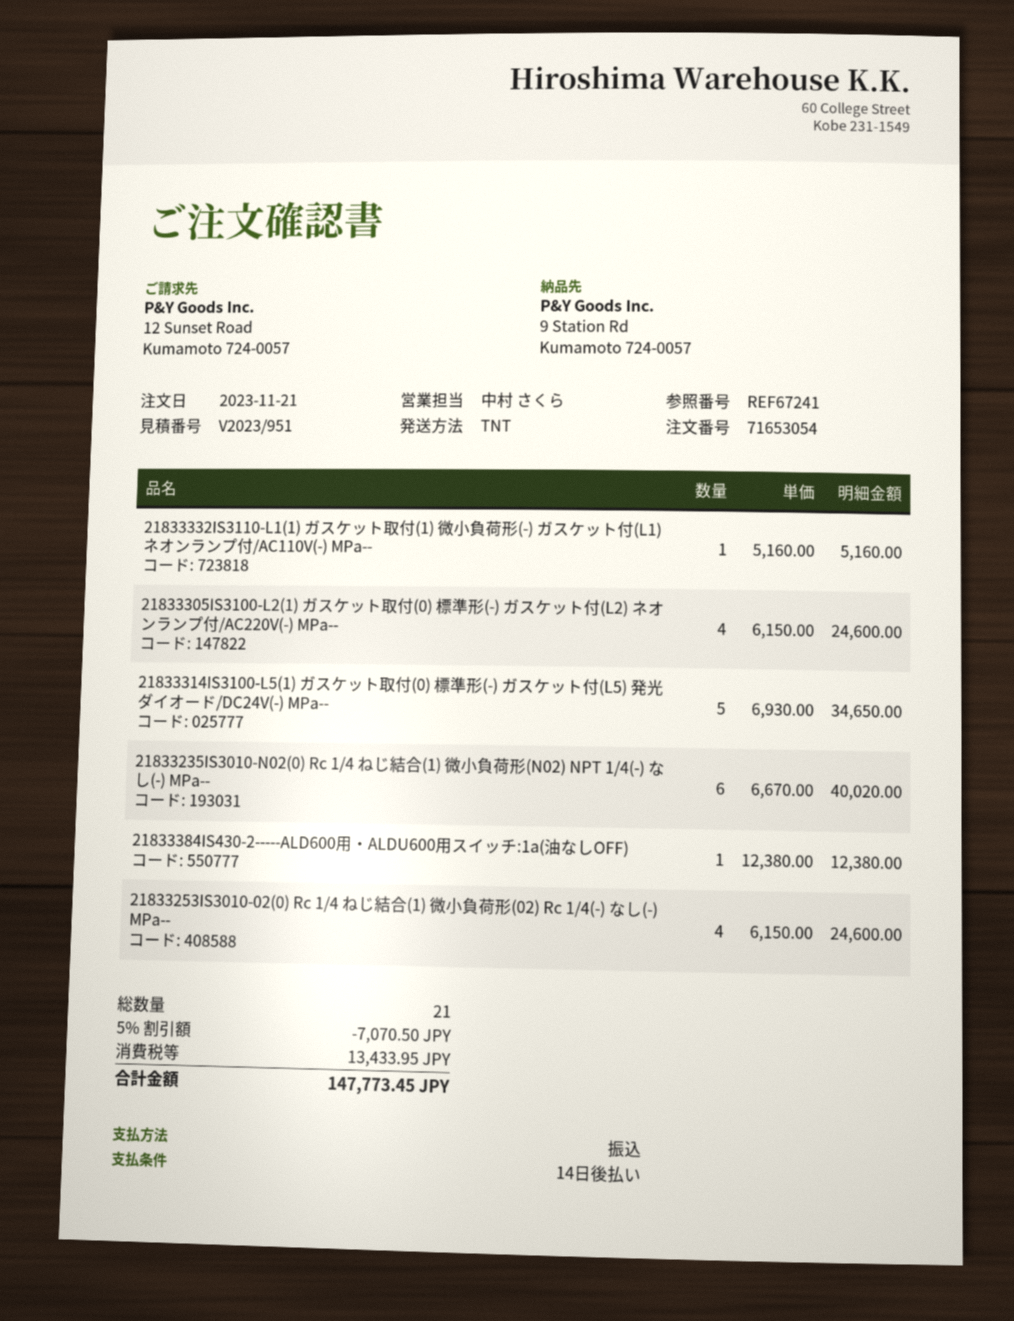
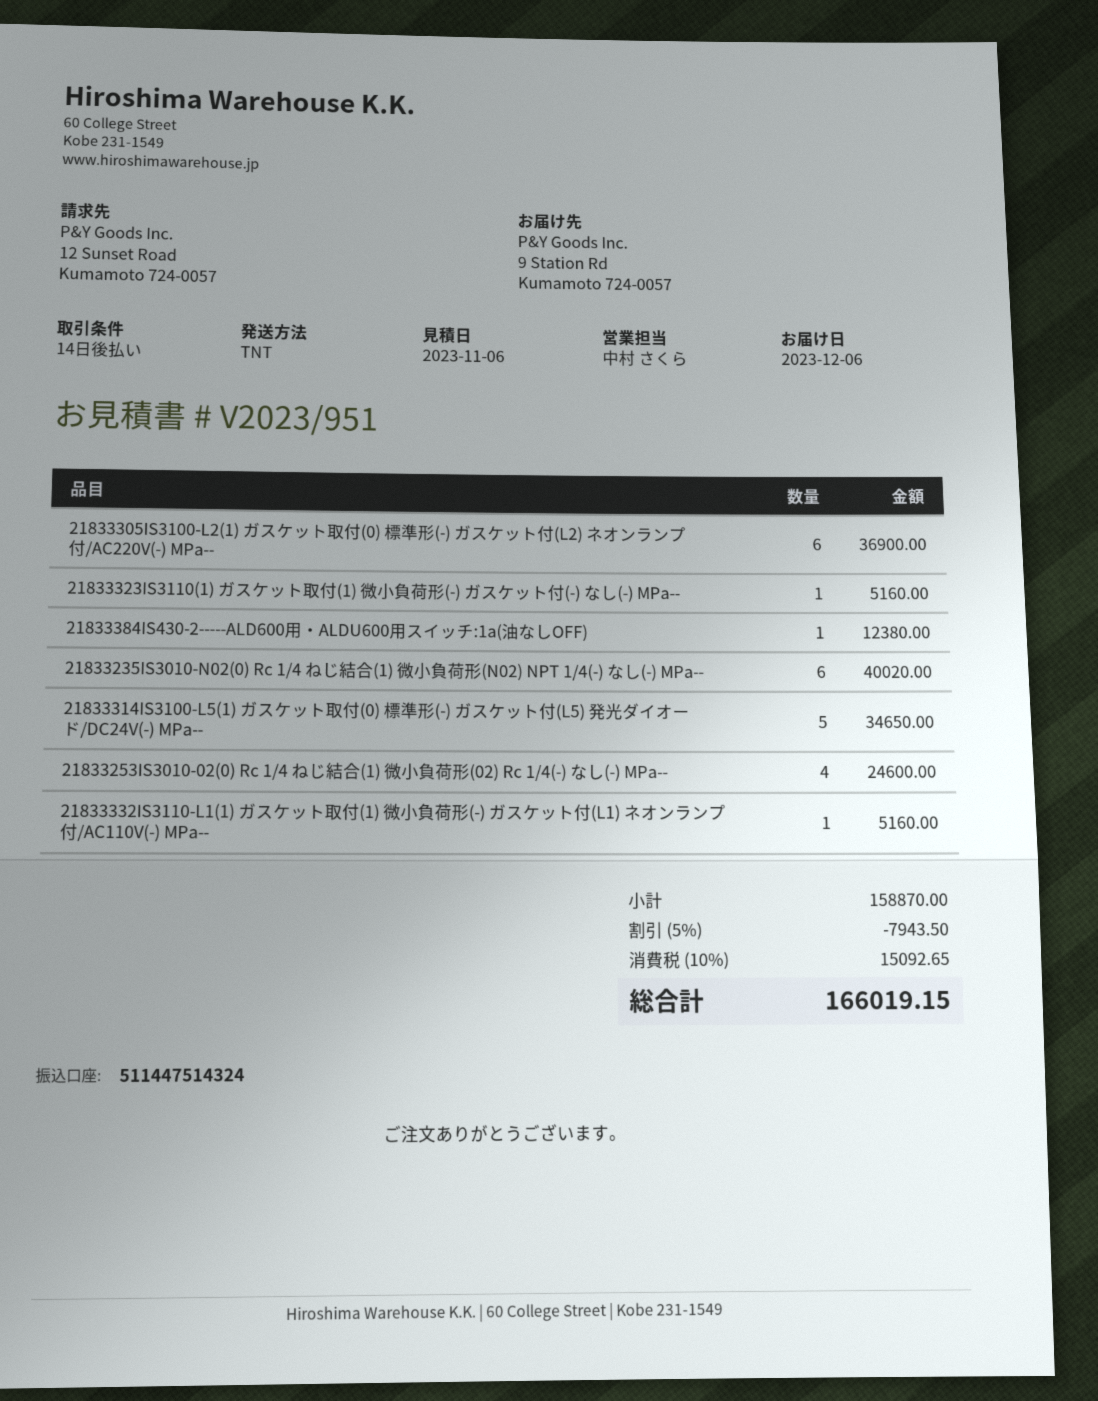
21833305IS3100-L2(1) ガスケット取付(0) 標準形(-) ガスケット付(L2) ネオンランプ付/AC220V(-) MPa--: 4 for 24600.00 -> 6 for 36900.00
21833323IS3110(1) ガスケット取付(1) 微小負荷形(-) ガスケット付(-) なし(-) MPa--: none -> 1 for 5160.00
discount: 5% = 7070.50 -> 5% = 7943.50
tax: 13433.95 -> 15092.65
total: 147773.45 -> 166019.15

